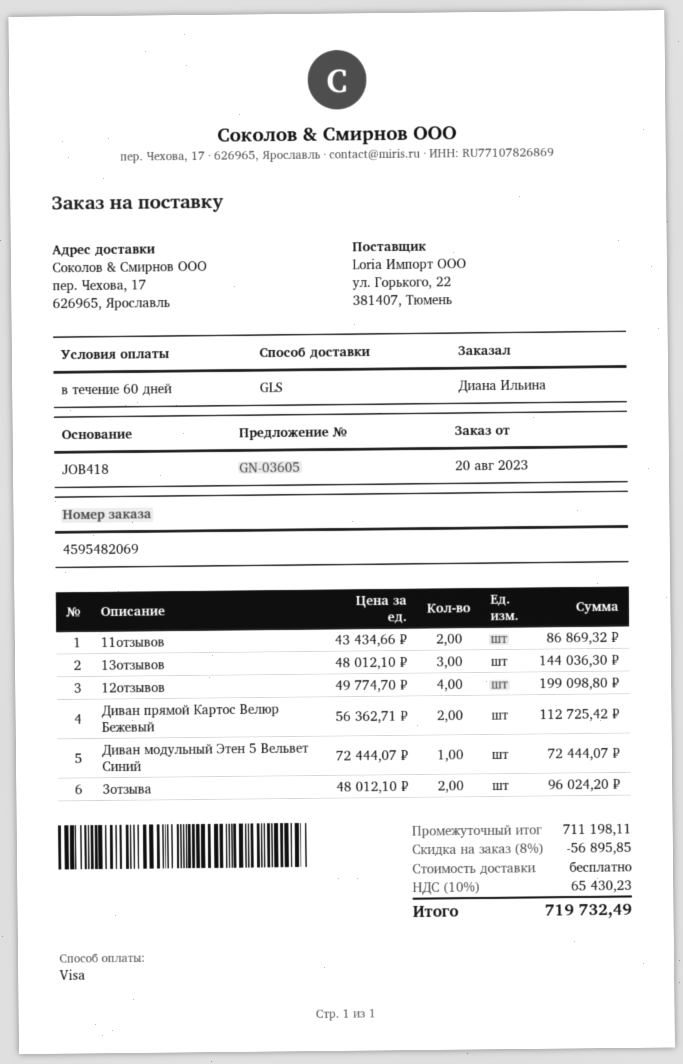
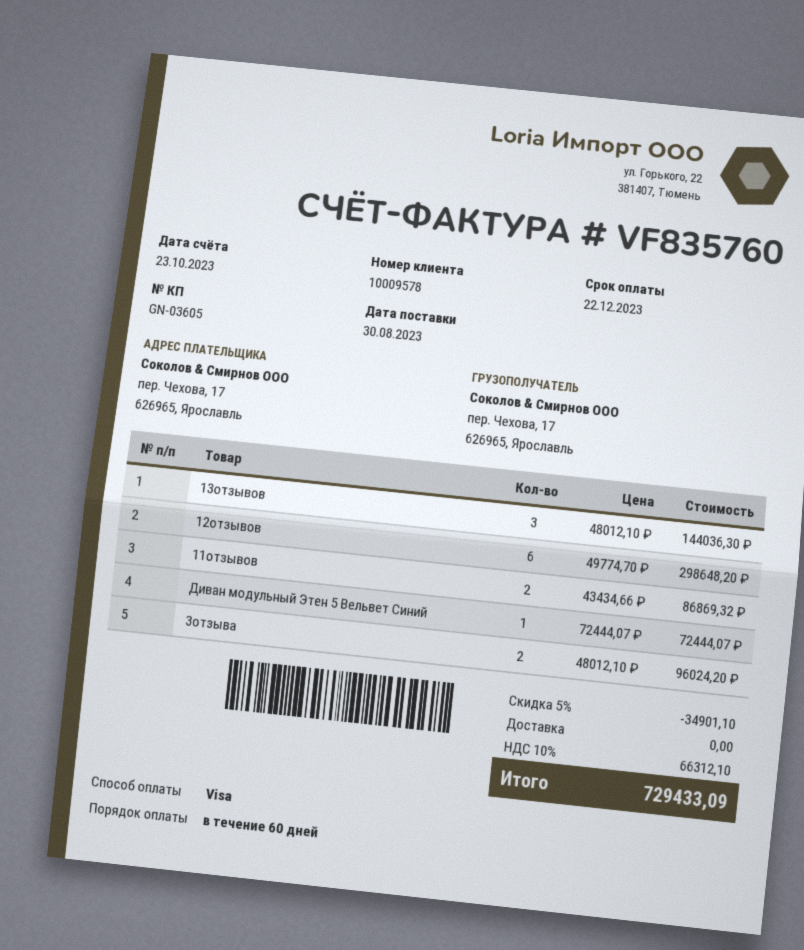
12отзывов: 4 x 49774.70 = 199098.80 -> 6 x 49774.70 = 298648.20
Диван прямой Картос Велюр Бежевый: 2 x 56362.71 = 112725.42 -> none
discount: 8% = 56895.85 -> 5% = 34901.10
tax: 10% = 65430.23 -> 10% = 66312.10
total: 719732.49 -> 729433.09

